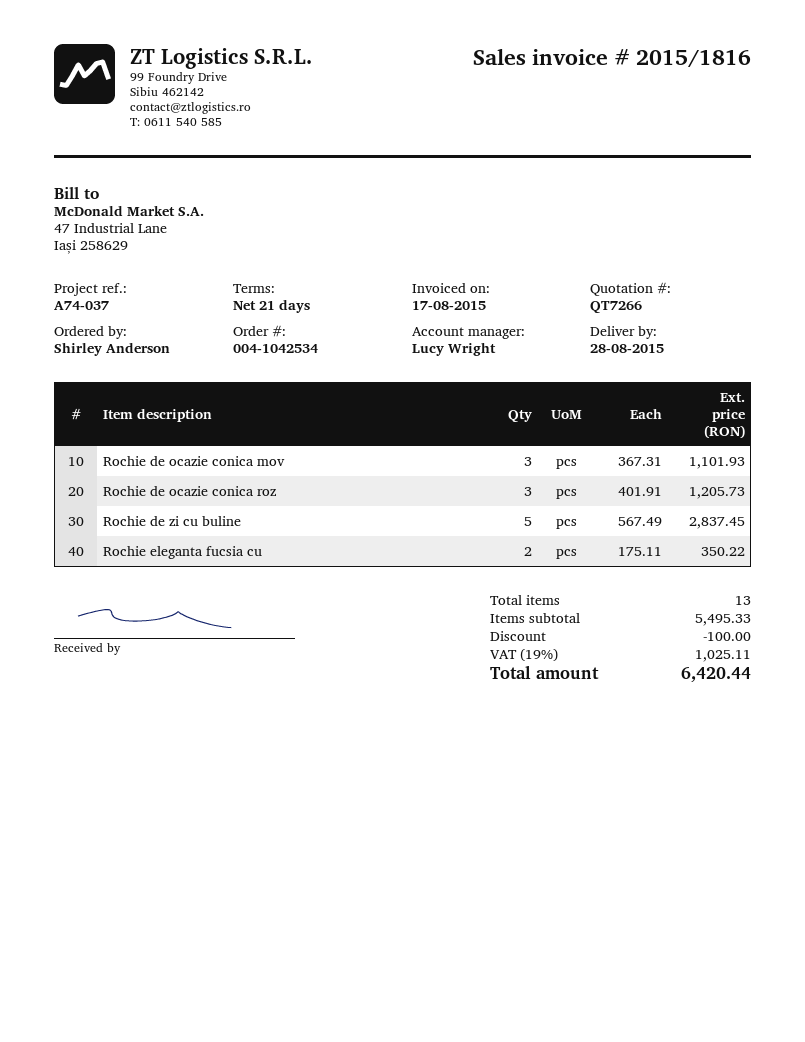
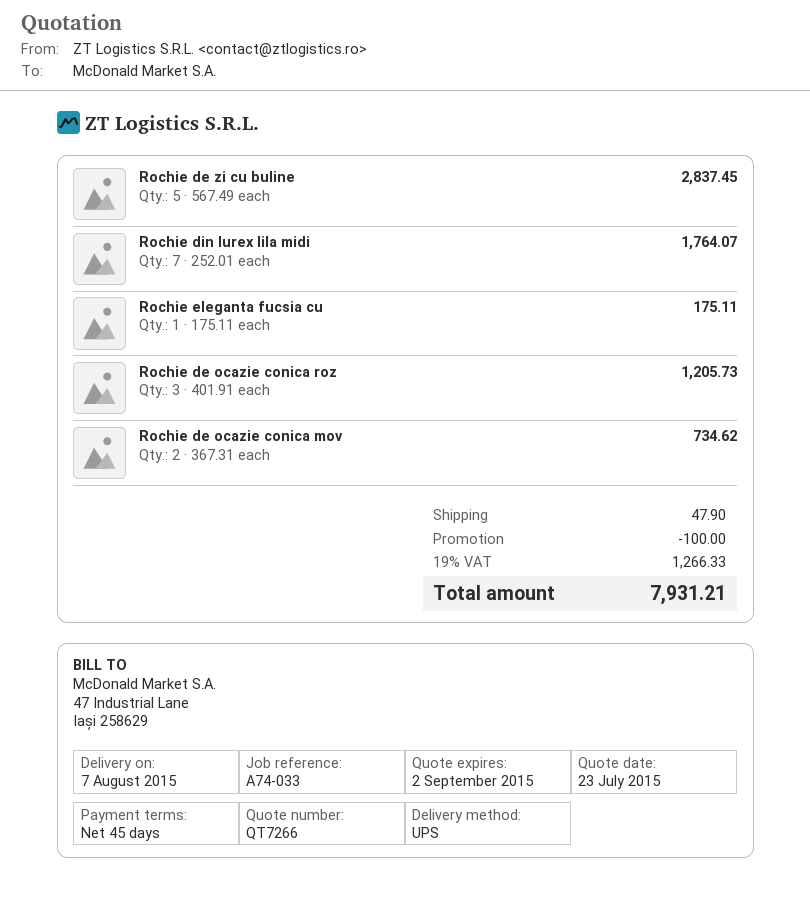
delivery date: 2015-08-28 -> 2015-08-07
payment terms: 21 days -> 45 days
reference: A74-037 -> A74-033
Rochie de ocazie conica mov: 3 x 367.31 = 1101.93 -> 2 x 367.31 = 734.62
Rochie eleganta fucsia cu: 2 x 175.11 = 350.22 -> 1 x 175.11 = 175.11
Rochie din lurex lila midi: none -> 7 x 252.01 = 1764.07
shipping: none -> 47.90
tax: 19% = 1025.11 -> 19% = 1266.33
total: 6420.44 -> 7931.21

